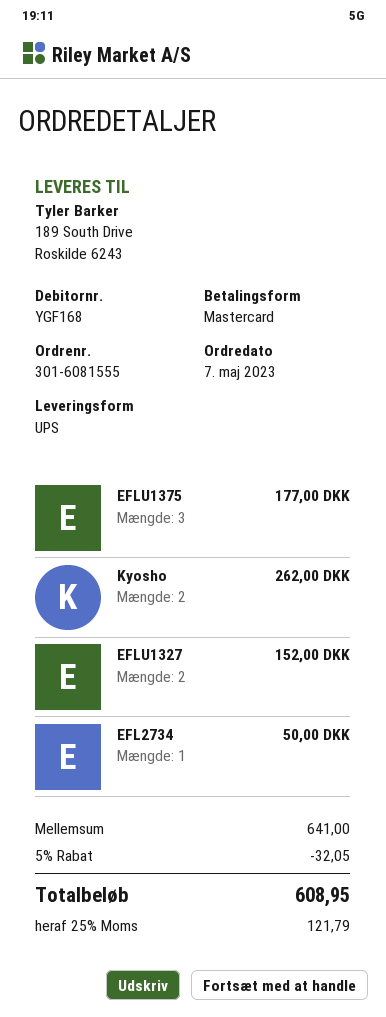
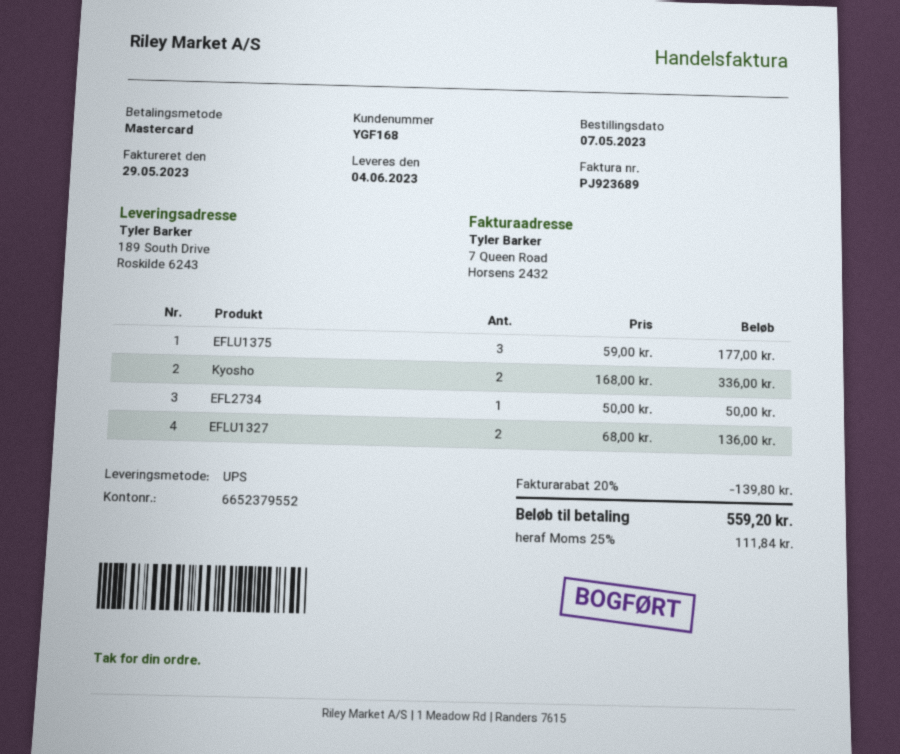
Kyosho: 2 for 262.00 -> 2 for 336.00
EFLU1327: 2 for 152.00 -> 2 for 136.00
discount: 5% = 32.05 -> 20% = 139.80
tax: 25% = 121.79 -> 25% = 111.84
total: 608.95 -> 559.20

